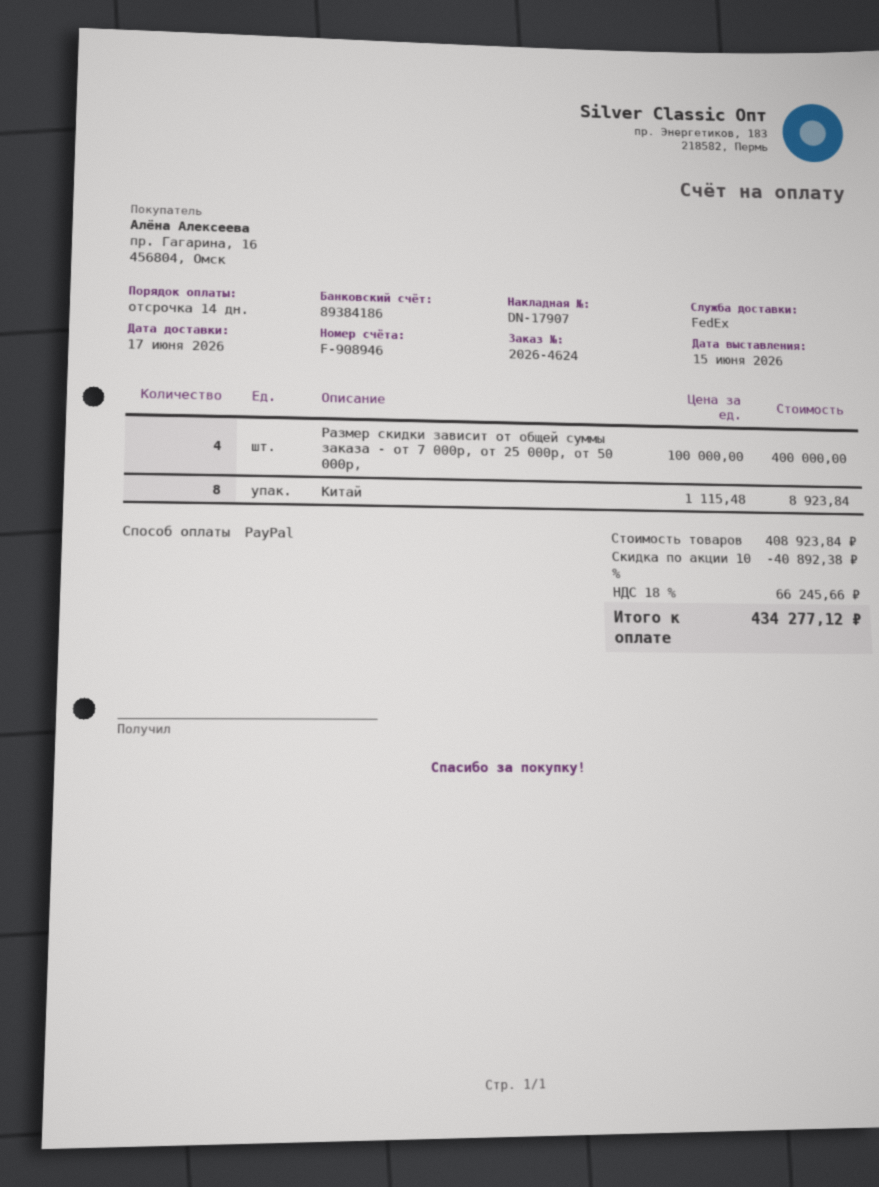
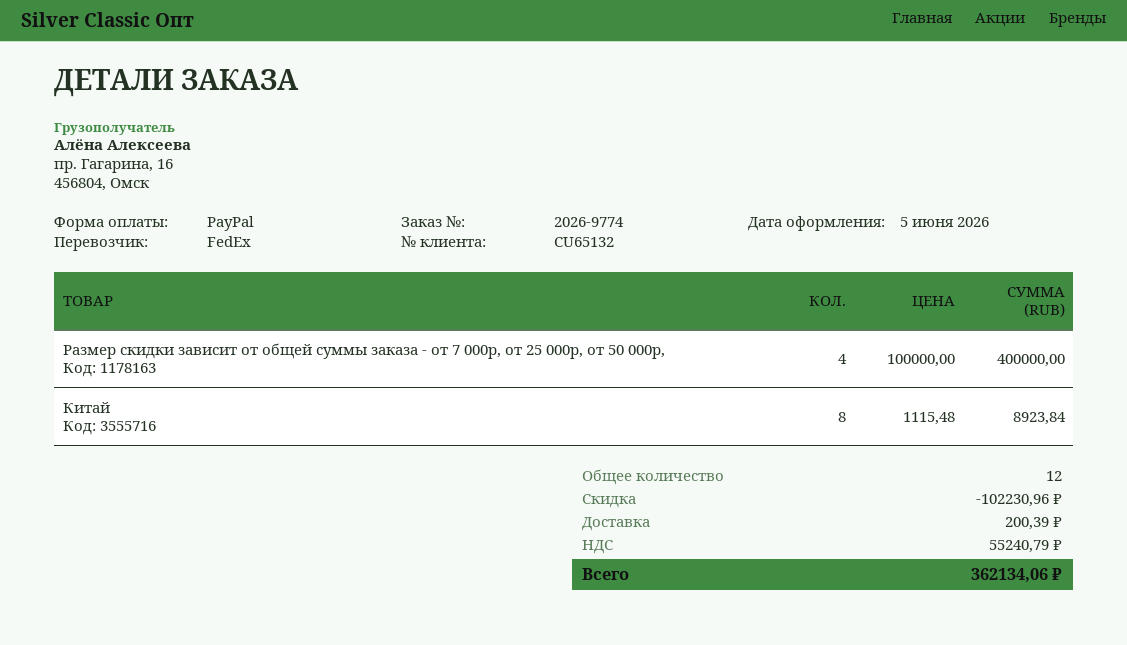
order number: 2026-4624 -> 2026-9774
discount: 40892.38 -> 102230.96
shipping: none -> 200.39
tax: 66245.66 -> 55240.79
total: 434277.12 -> 362134.06

